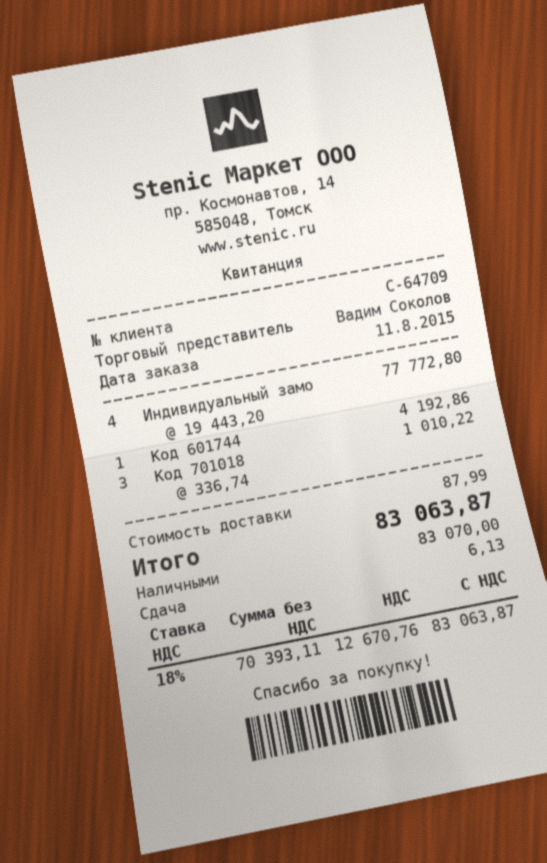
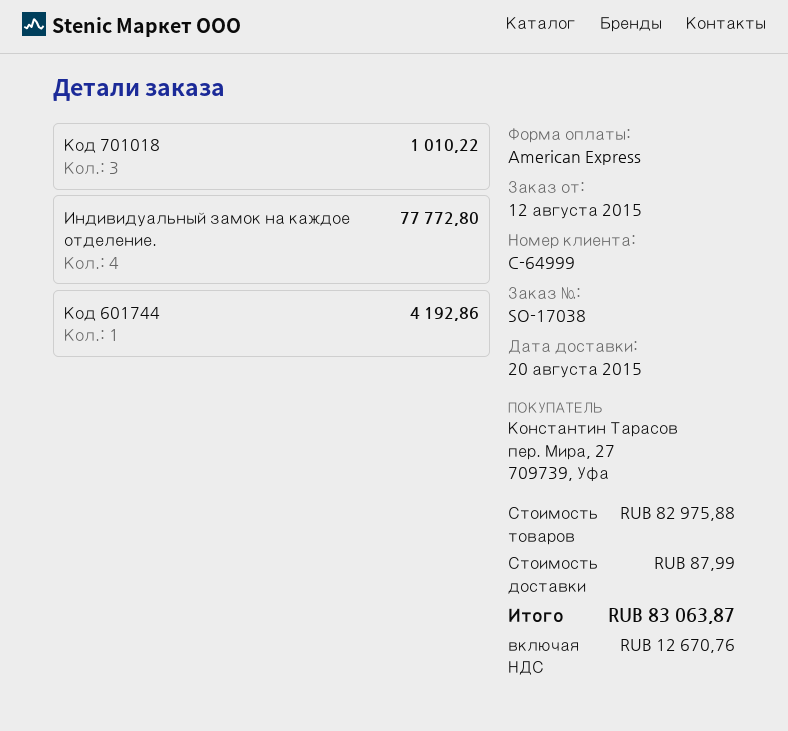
order date: 2015-08-11 -> 2015-08-12
customer number: C-64709 -> C-64999
payment method: cash -> American Express

